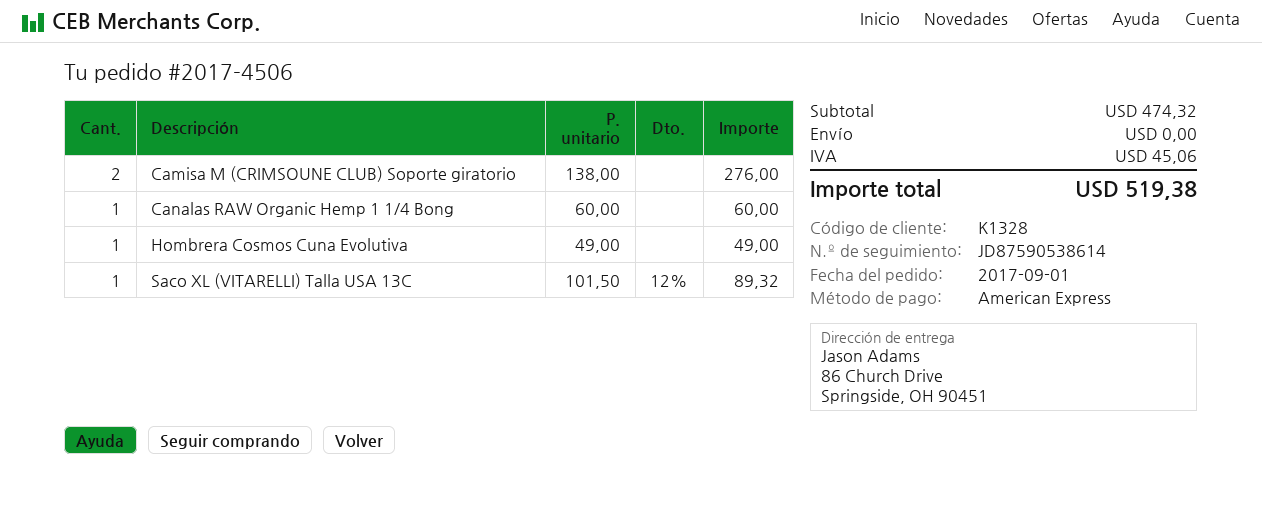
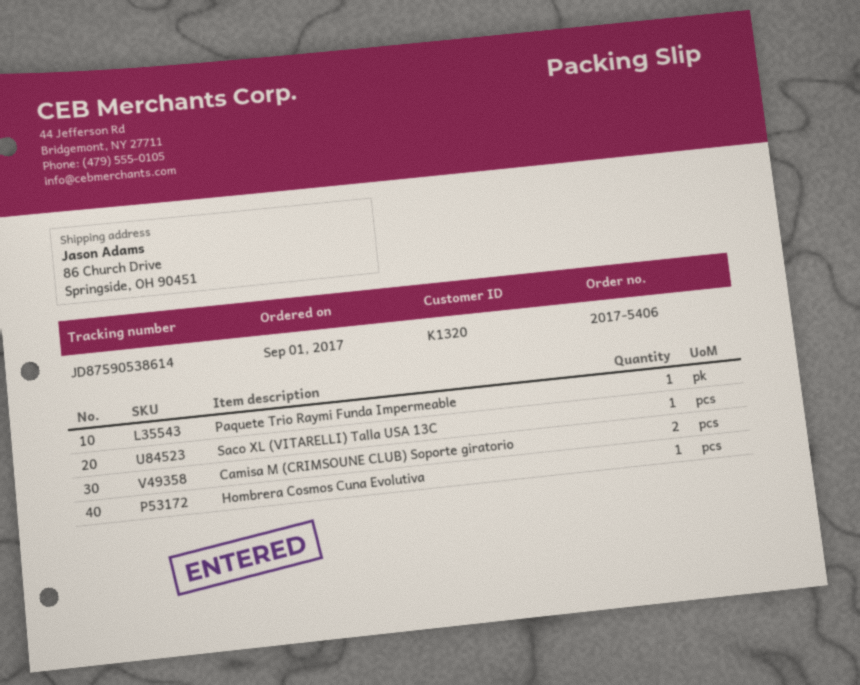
order number: 2017-4506 -> 2017-5406
customer number: K1328 -> K1320
Canalas RAW Organic Hemp 1 1/4 Bong: 1 -> none
Paquete Trio Raymi Funda Impermeable: none -> 1

